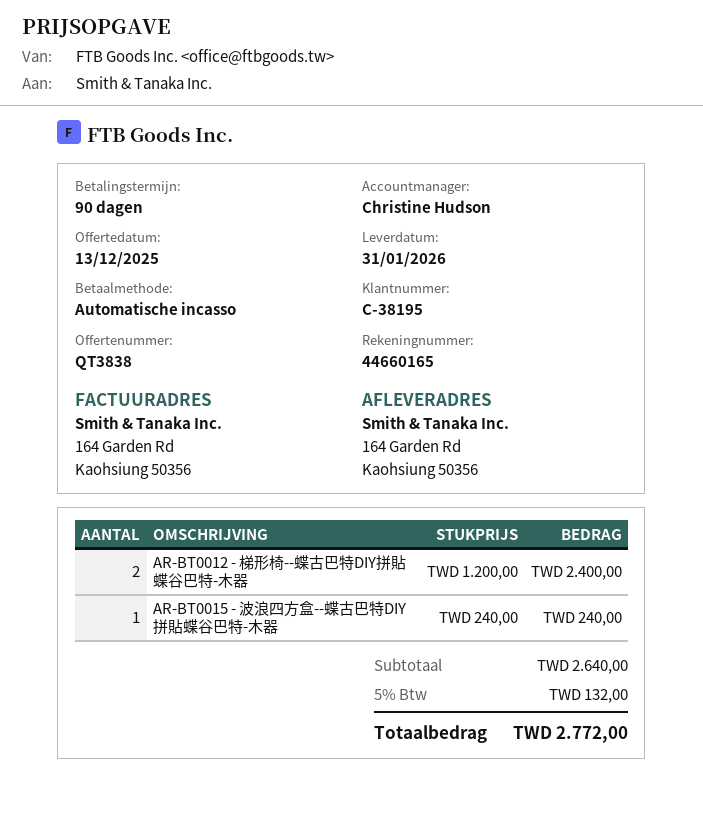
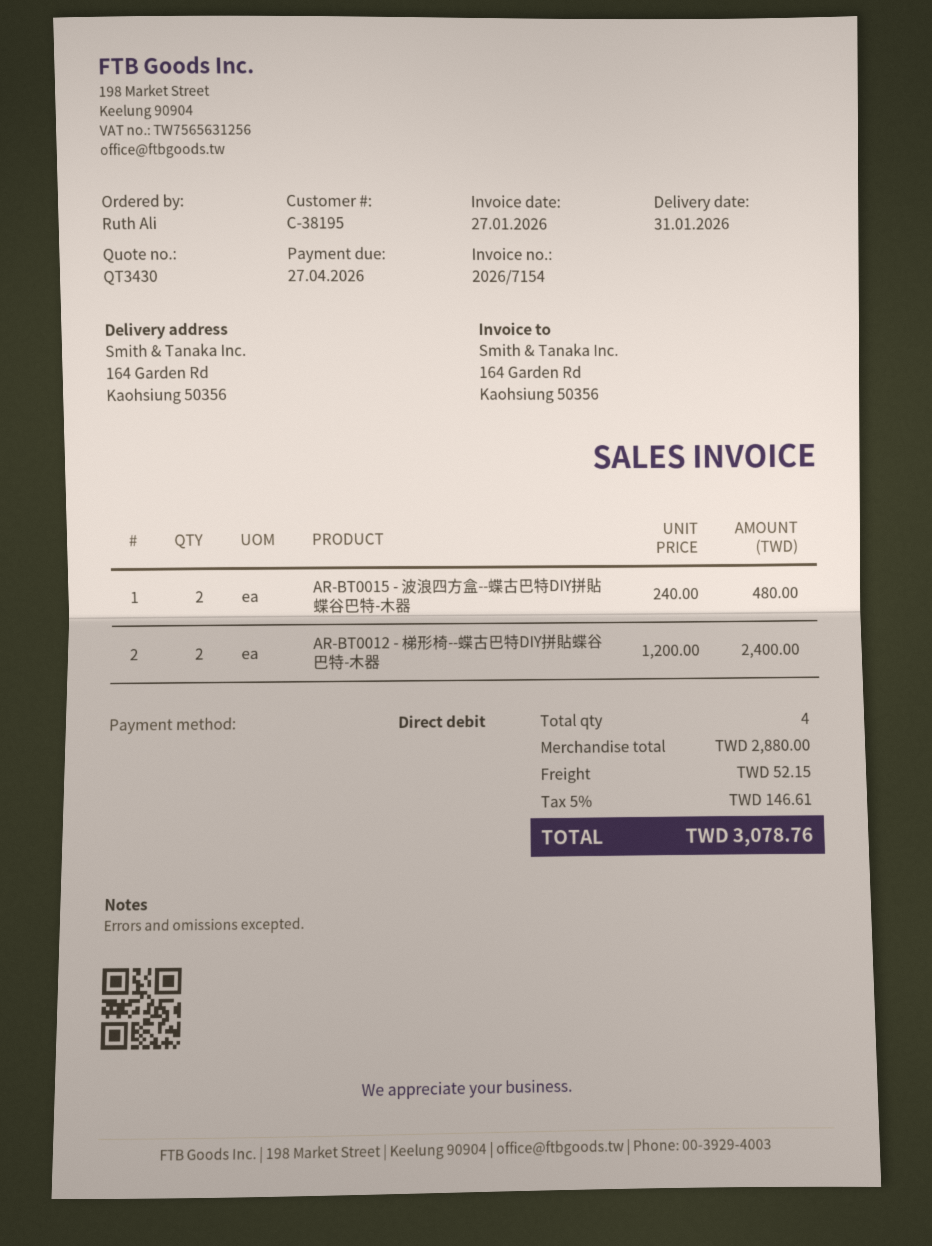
quote number: QT3838 -> QT3430
AR-BT0015 - 波浪四方盒--蝶古巴特DIY拼貼蝶谷巴特-木器: 1 x 240.00 = 240.00 -> 2 x 240.00 = 480.00
subtotal: 2640.00 -> 2880.00
shipping: none -> 52.15
tax: 5% = 132.00 -> 5% = 146.61
total: 2772.00 -> 3078.76

